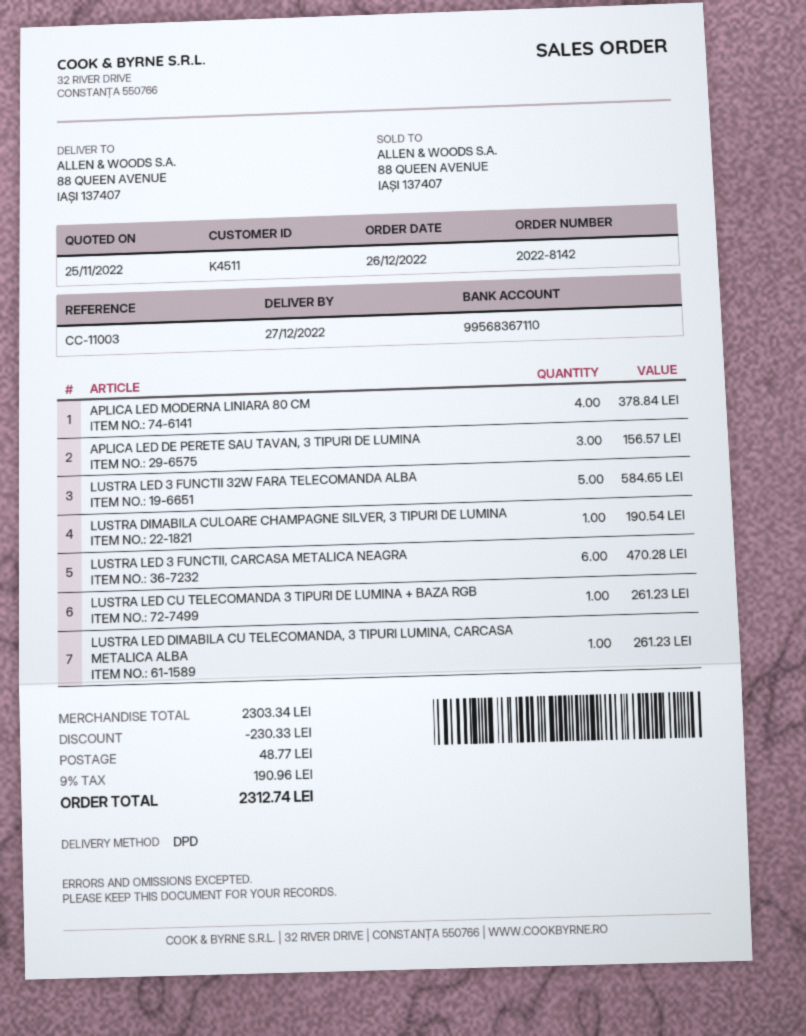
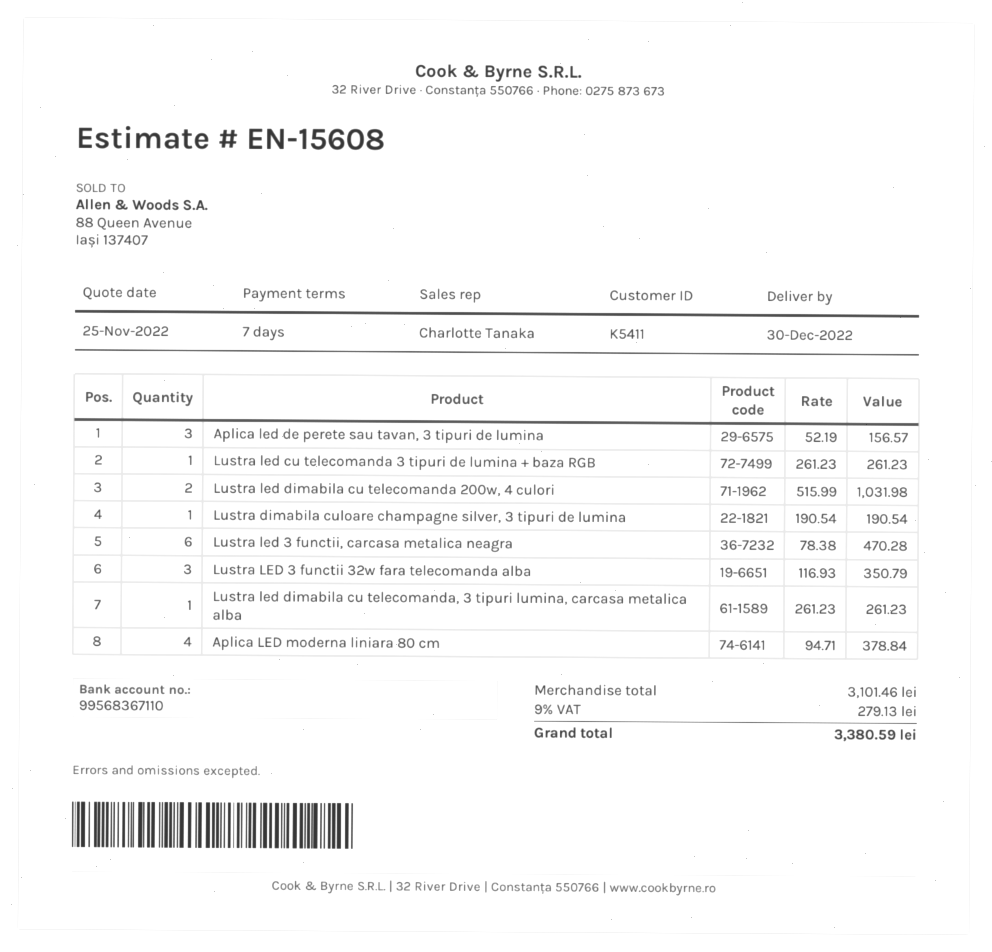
delivery date: 2022-12-27 -> 2022-12-30
customer number: K4511 -> K5411
LUSTRA LED 3 FUNCTII 32W FARA TELECOMANDA ALBA: 5 for 584.65 -> 3 for 350.79
Lustra led dimabila cu telecomanda 200w, 4 culori: none -> 2 for 1031.98
subtotal: 2303.34 -> 3101.46
discount: 230.33 -> none
shipping: 48.77 -> none
tax: 9% = 190.96 -> 9% = 279.13
total: 2312.74 -> 3380.59

